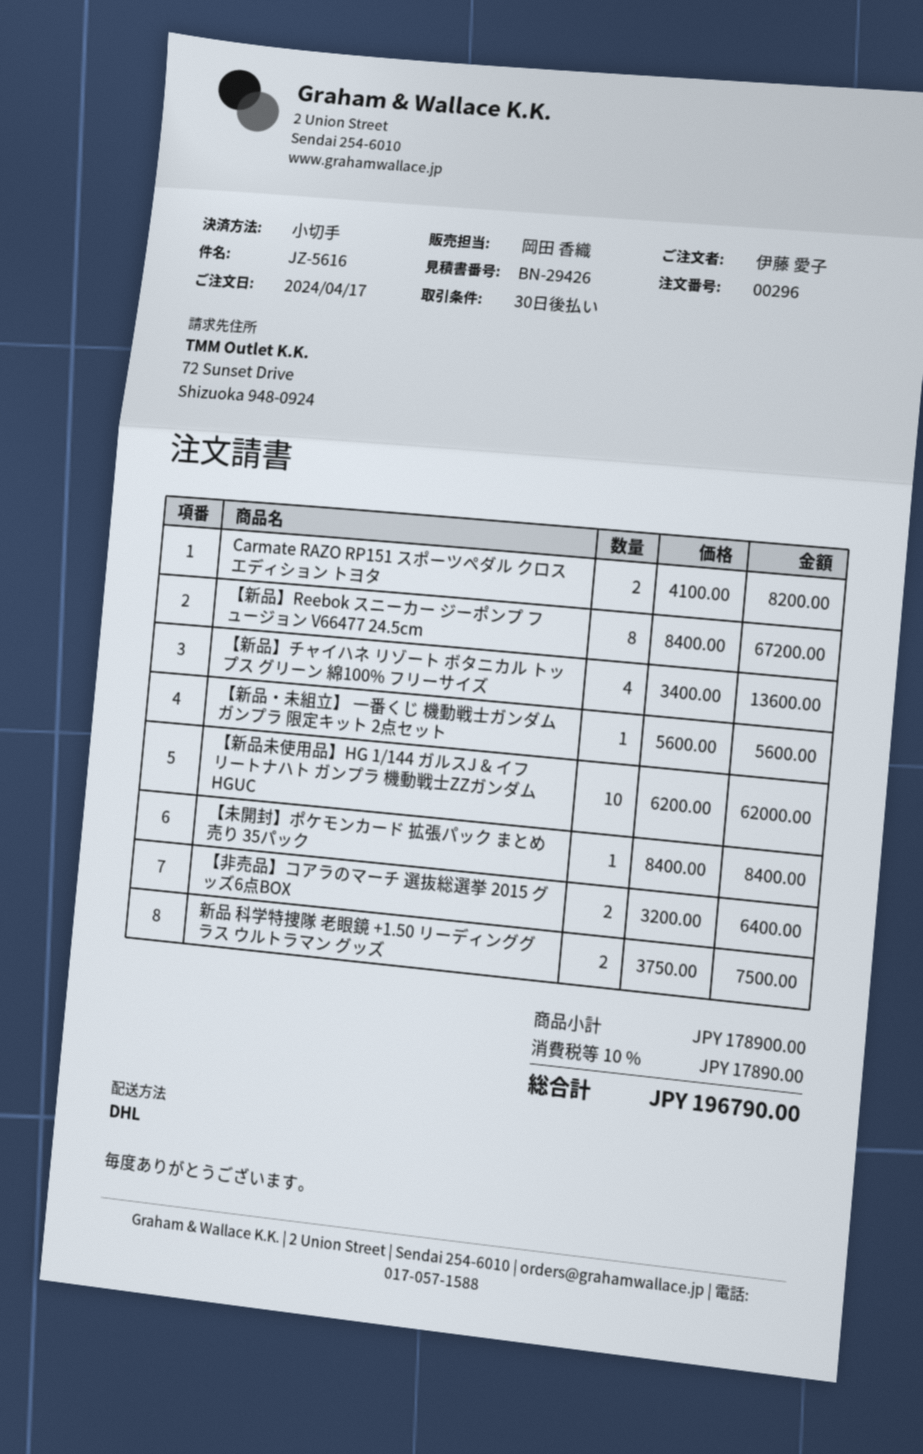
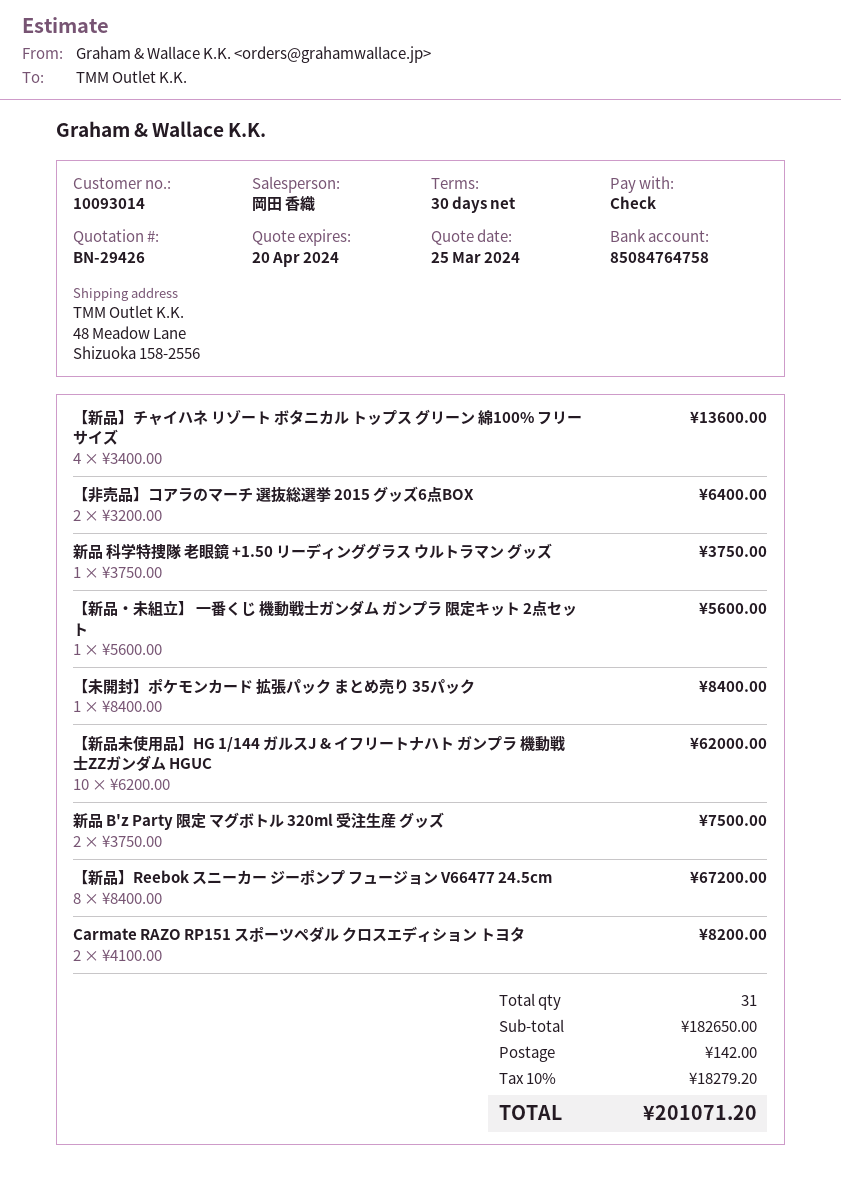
新品 科学特捜隊 老眼鏡 +1.50 リーディンググラス ウルトラマン グッズ: 2 x 3750.00 = 7500.00 -> 1 x 3750.00 = 3750.00
新品 B'z Party 限定 マグボトル 320ml 受注生産 グッズ: none -> 2 x 3750.00 = 7500.00
subtotal: 178900.00 -> 182650.00
shipping: none -> 142.00
tax: 10% = 17890.00 -> 10% = 18279.20
total: 196790.00 -> 201071.20

